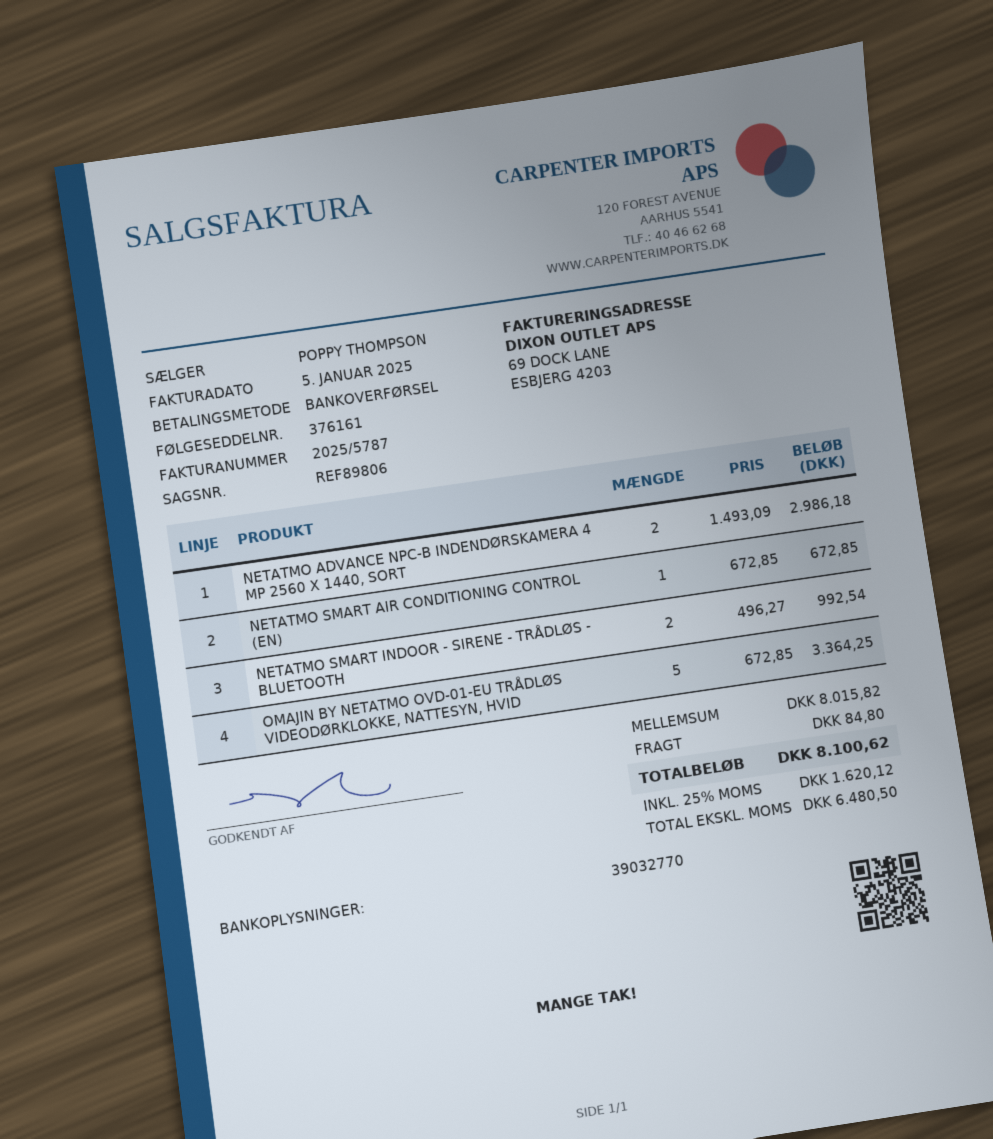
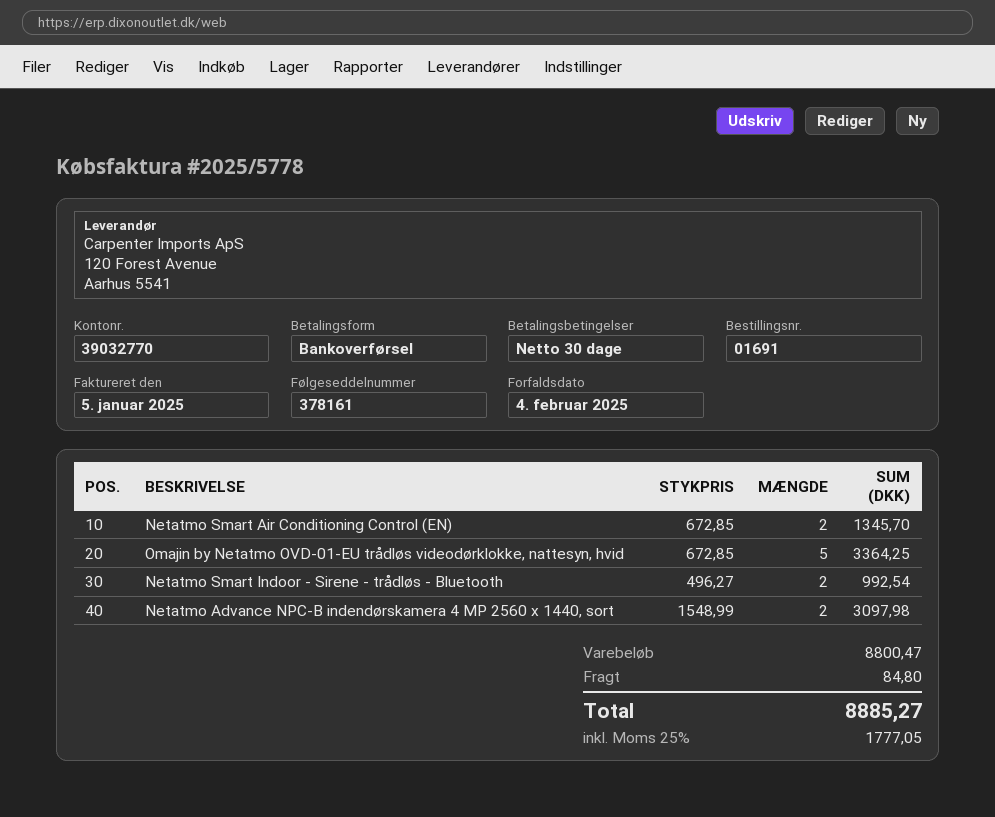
delivery note number: 376161 -> 378161
invoice number: 2025/5787 -> 2025/5778
NETATMO ADVANCE NPC-B INDENDØRSKAMERA 4 MP 2560 X 1440, SORT: 2 x 1493.09 = 2986.18 -> 2 x 1548.99 = 3097.98
NETATMO SMART AIR CONDITIONING CONTROL (EN): 1 x 672.85 = 672.85 -> 2 x 672.85 = 1345.70
subtotal: 8015.82 -> 8800.47
tax: 25% = 1620.12 -> 25% = 1777.05
total: 8100.62 -> 8885.27

